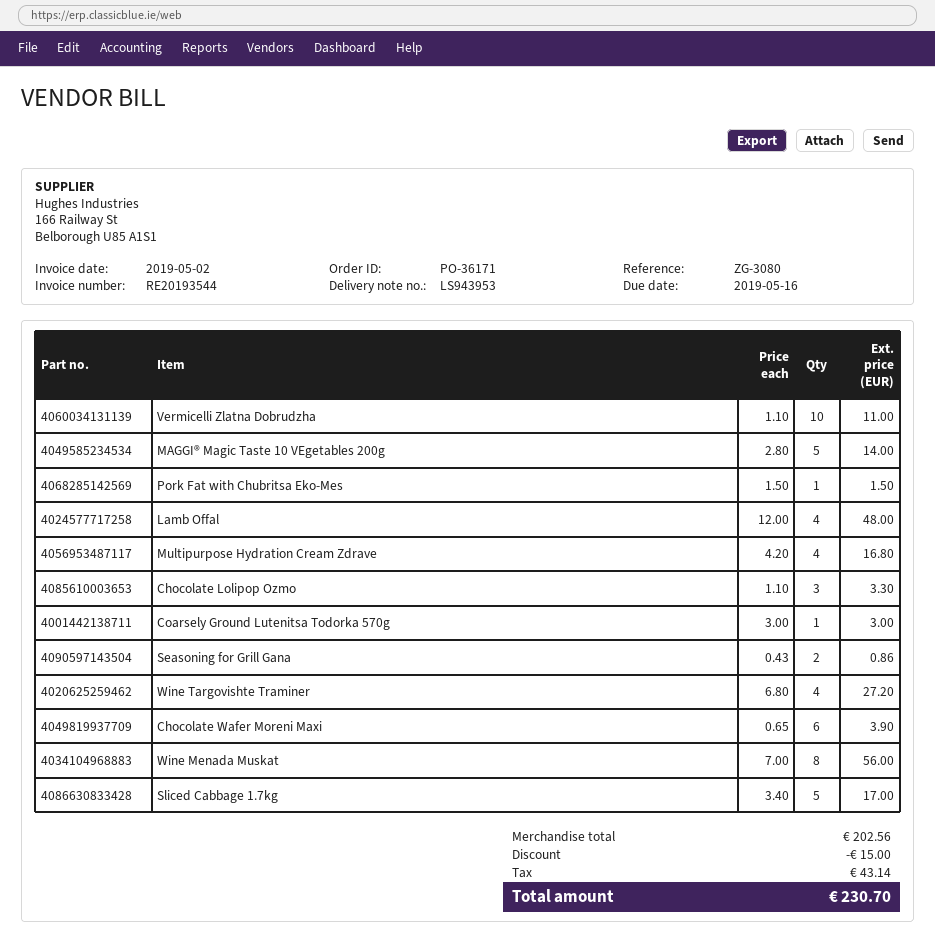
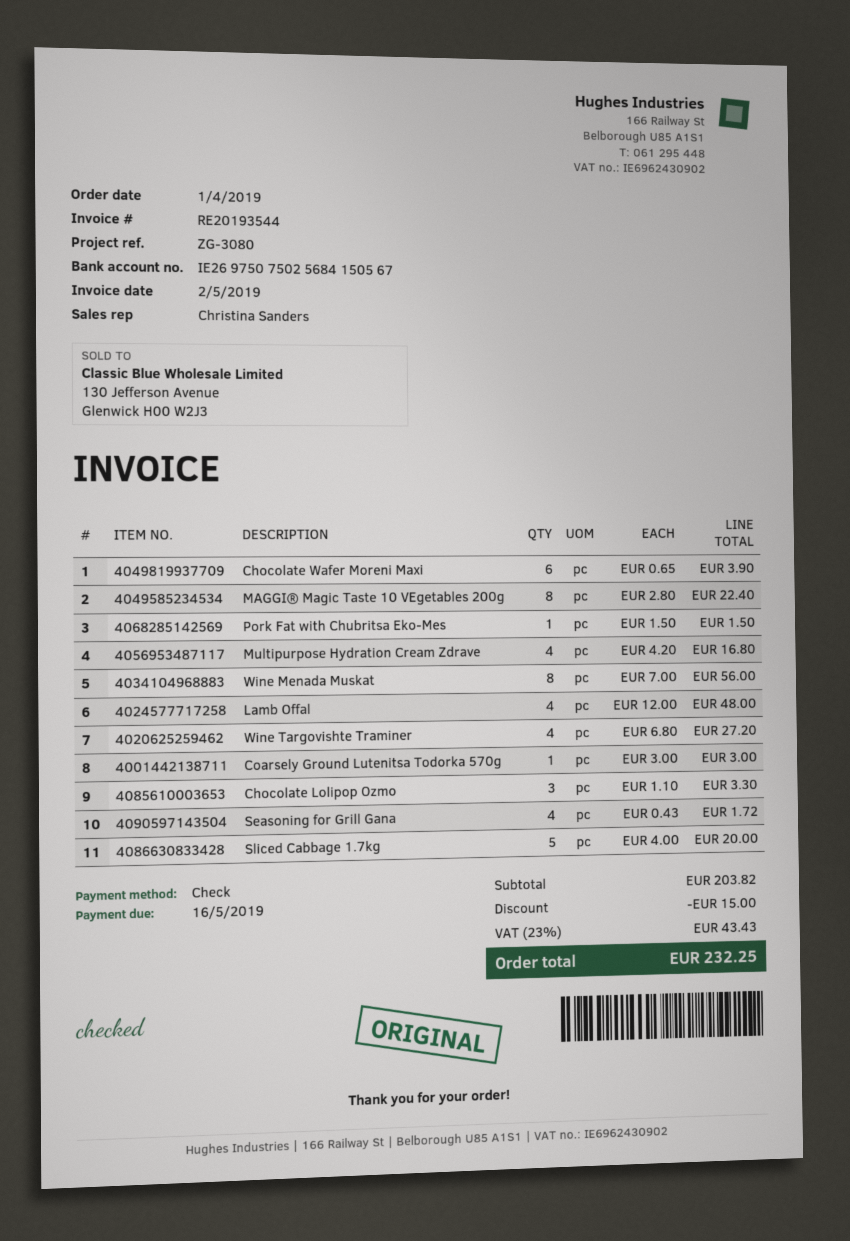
Vermicelli Zlatna Dobrudzha: 10 x 1.10 = 11.00 -> none
MAGGI® Magic Taste 10 VEgetables 200g: 5 x 2.80 = 14.00 -> 8 x 2.80 = 22.40
Seasoning for Grill Gana: 2 x 0.43 = 0.86 -> 4 x 0.43 = 1.72
Sliced Cabbage 1.7kg: 5 x 3.40 = 17.00 -> 5 x 4.00 = 20.00
subtotal: 202.56 -> 203.82
tax: 43.14 -> 43.43
total: 230.70 -> 232.25

